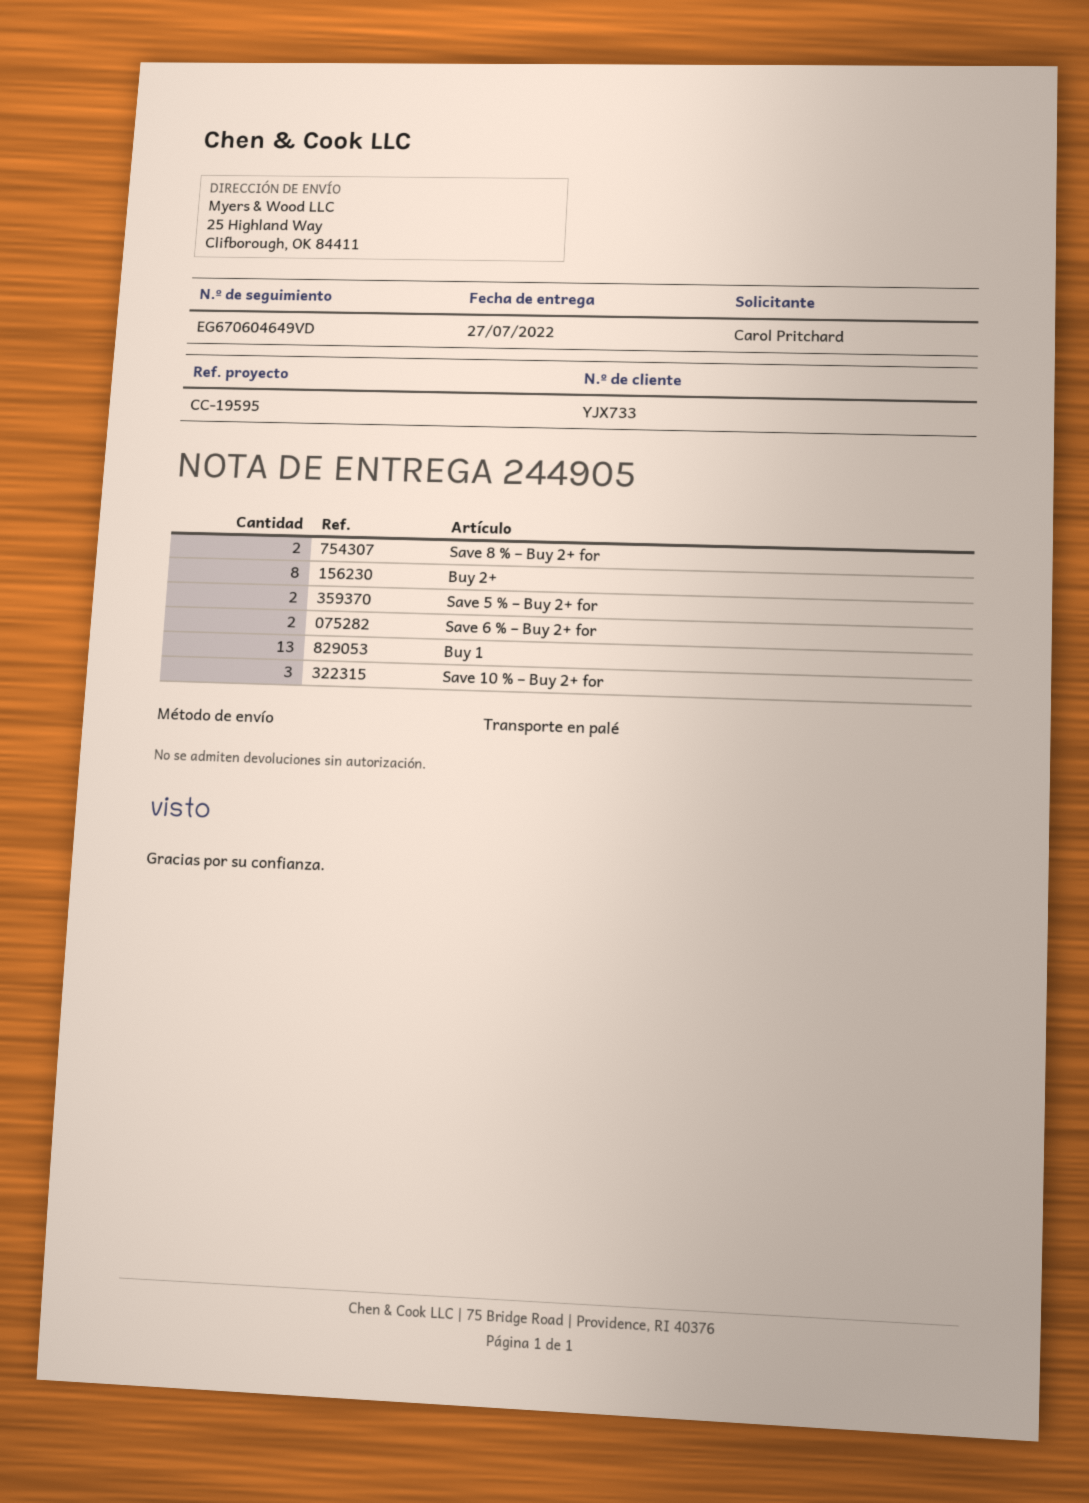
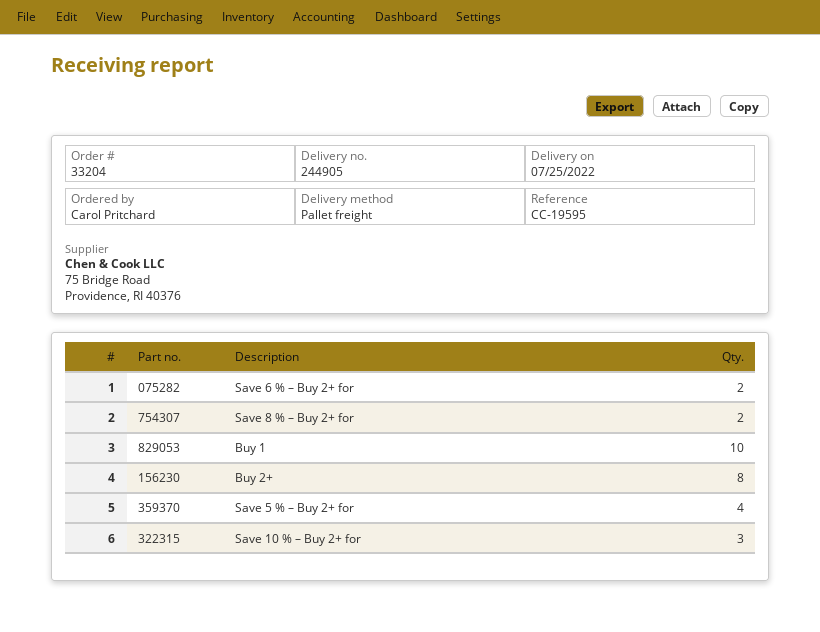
delivery date: 2022-07-27 -> 2022-07-25
Save 5 % – Buy 2+ for: 2 -> 4
Buy 1: 13 -> 10

